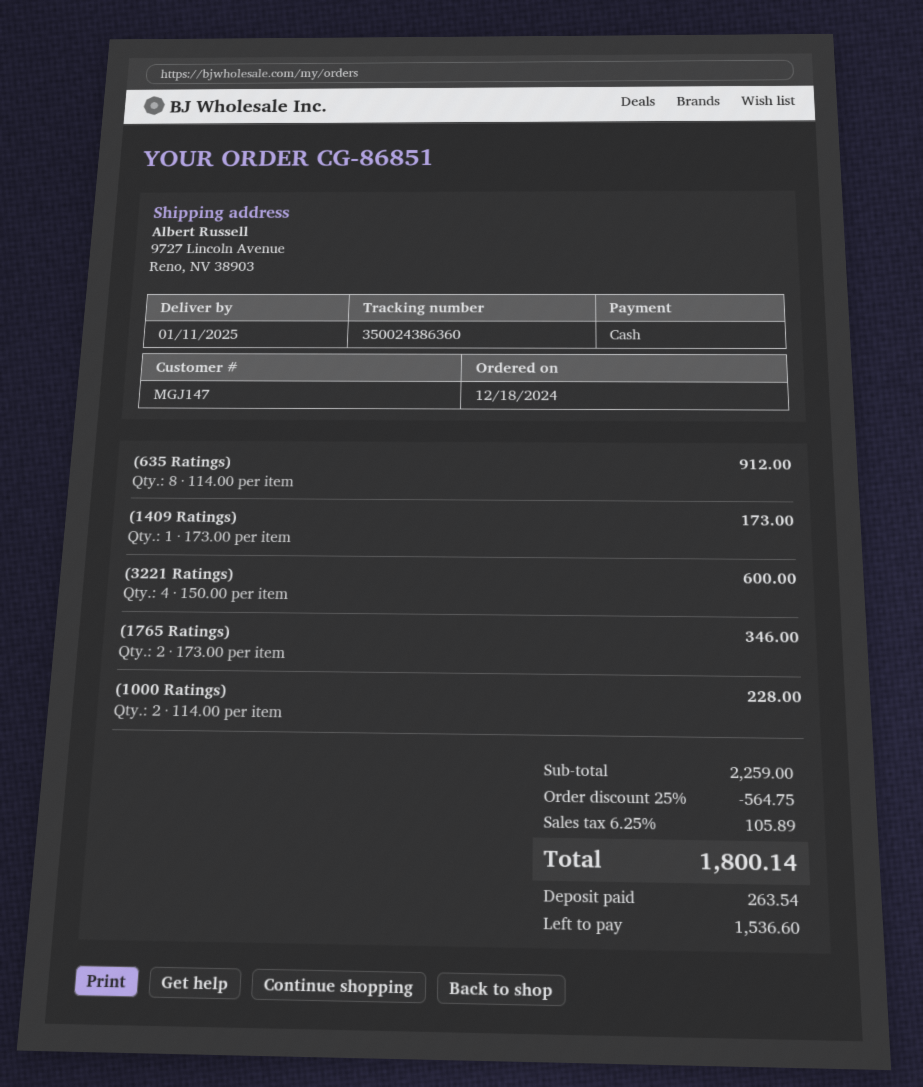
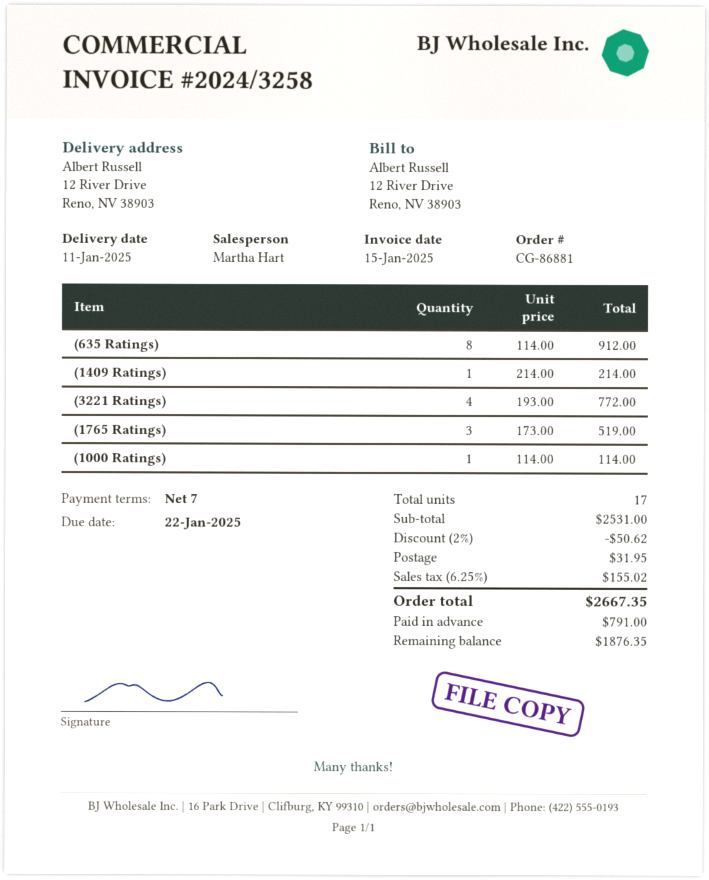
order number: CG-86851 -> CG-86881
ship to: 9727 Lincoln Avenue, Reno, NV 38903 -> 12 River Drive, Reno, NV 38903
(1409 Ratings): 1 x 173.00 = 173.00 -> 1 x 214.00 = 214.00
(3221 Ratings): 4 x 150.00 = 600.00 -> 4 x 193.00 = 772.00
(1765 Ratings): 2 x 173.00 = 346.00 -> 3 x 173.00 = 519.00
(1000 Ratings): 2 x 114.00 = 228.00 -> 1 x 114.00 = 114.00
subtotal: 2259.00 -> 2531.00
discount: 25% = 564.75 -> 2% = 50.62
shipping: none -> 31.95
tax: 6.25% = 105.89 -> 6.25% = 155.02
total: 1800.14 -> 2667.35
deposit: 263.54 -> 791.00
balance: 1536.60 -> 1876.35

